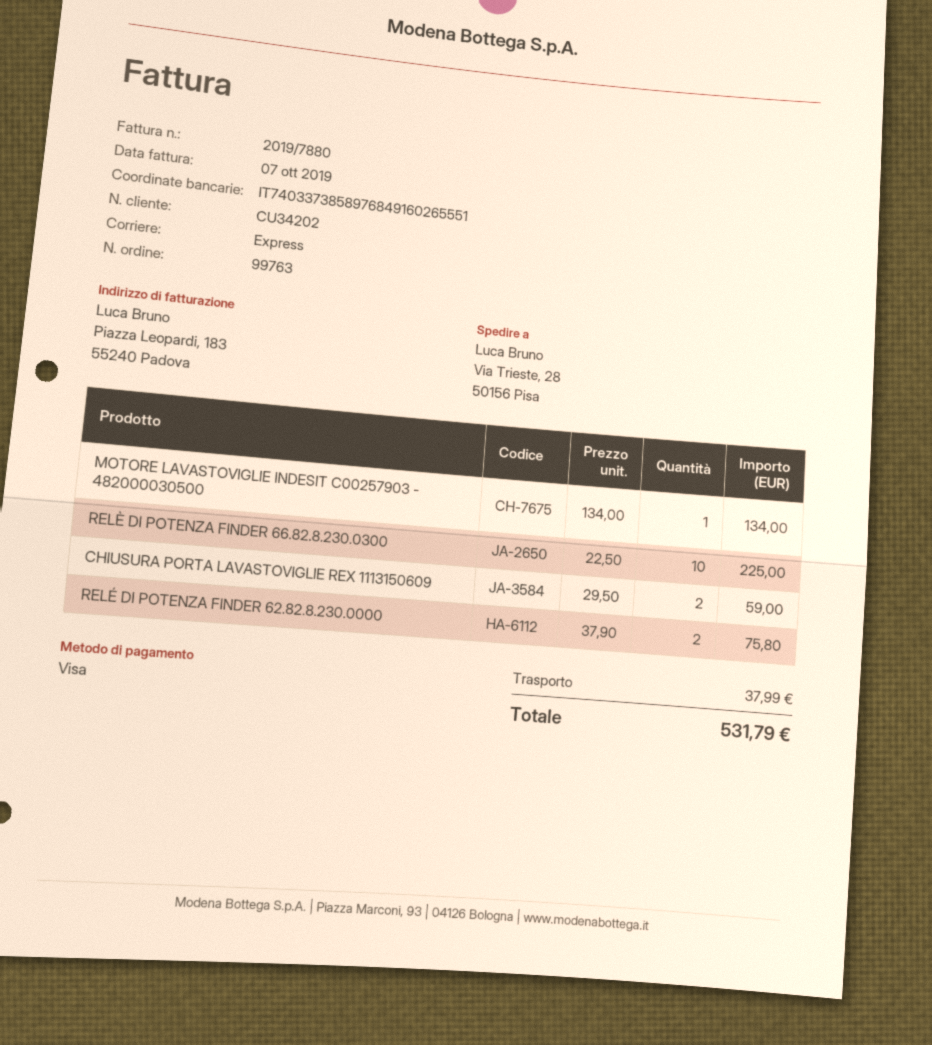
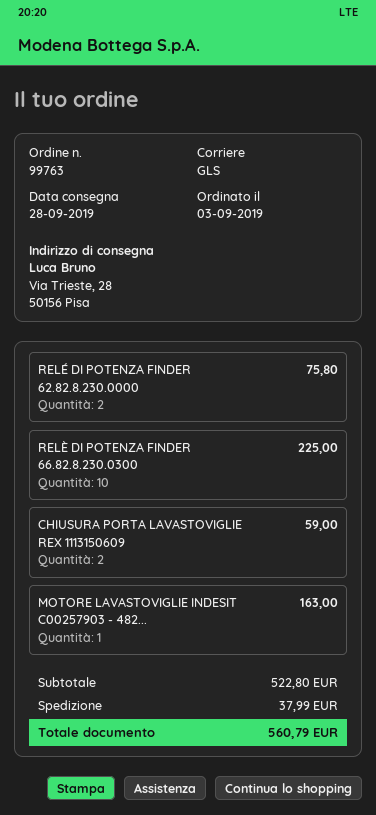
shipping method: express -> GLS
MOTORE LAVASTOVIGLIE INDESIT C00257903 - 482000030500: 1 for 134.00 -> 1 for 163.00
total: 531.79 -> 560.79

